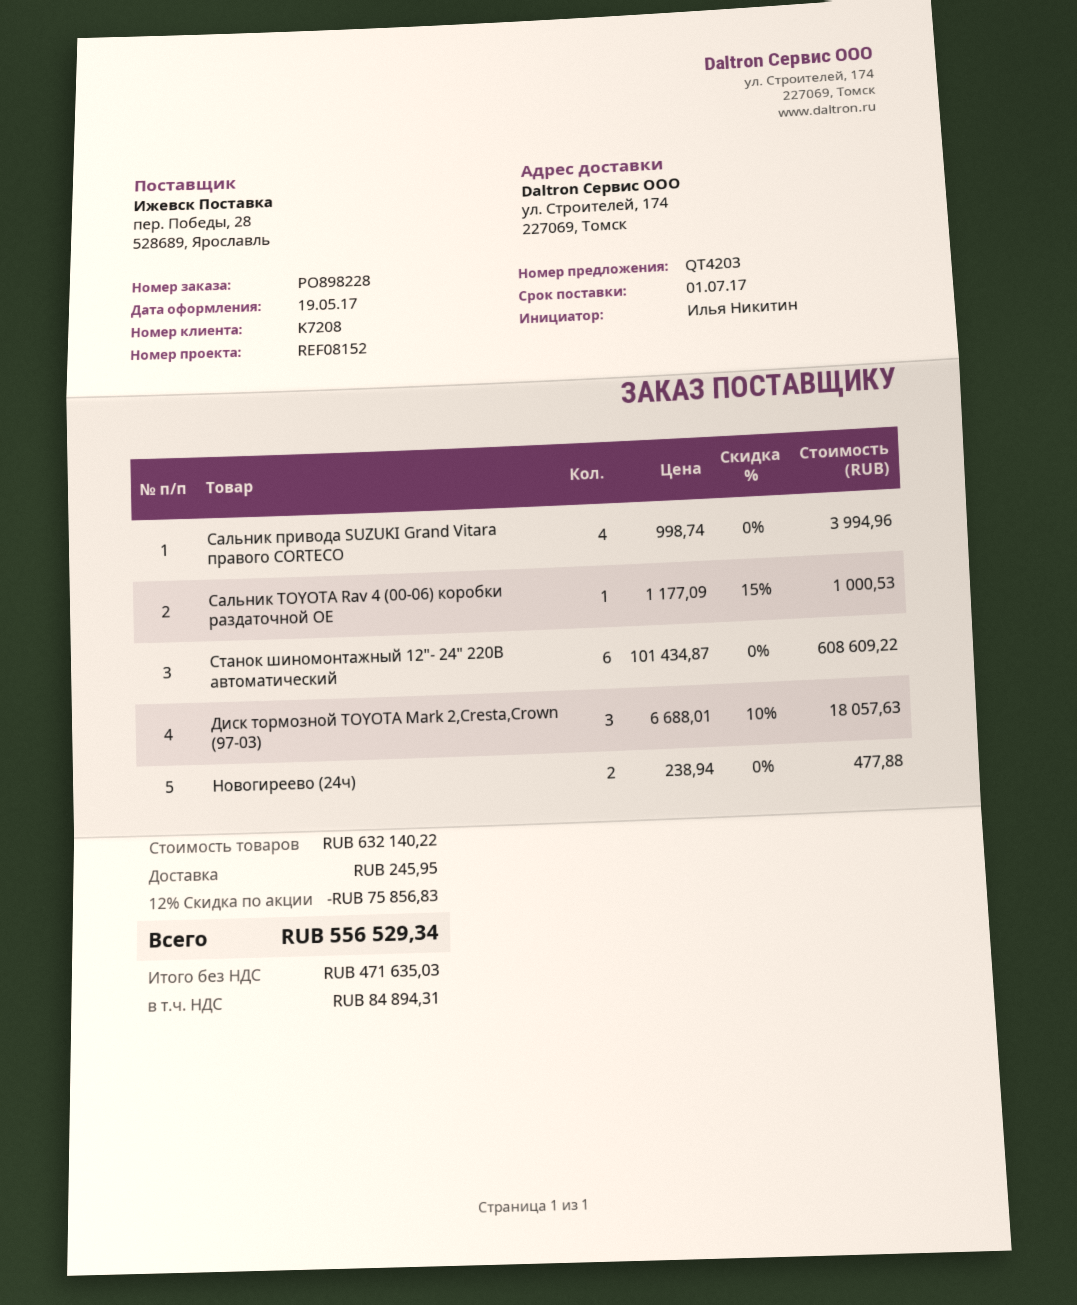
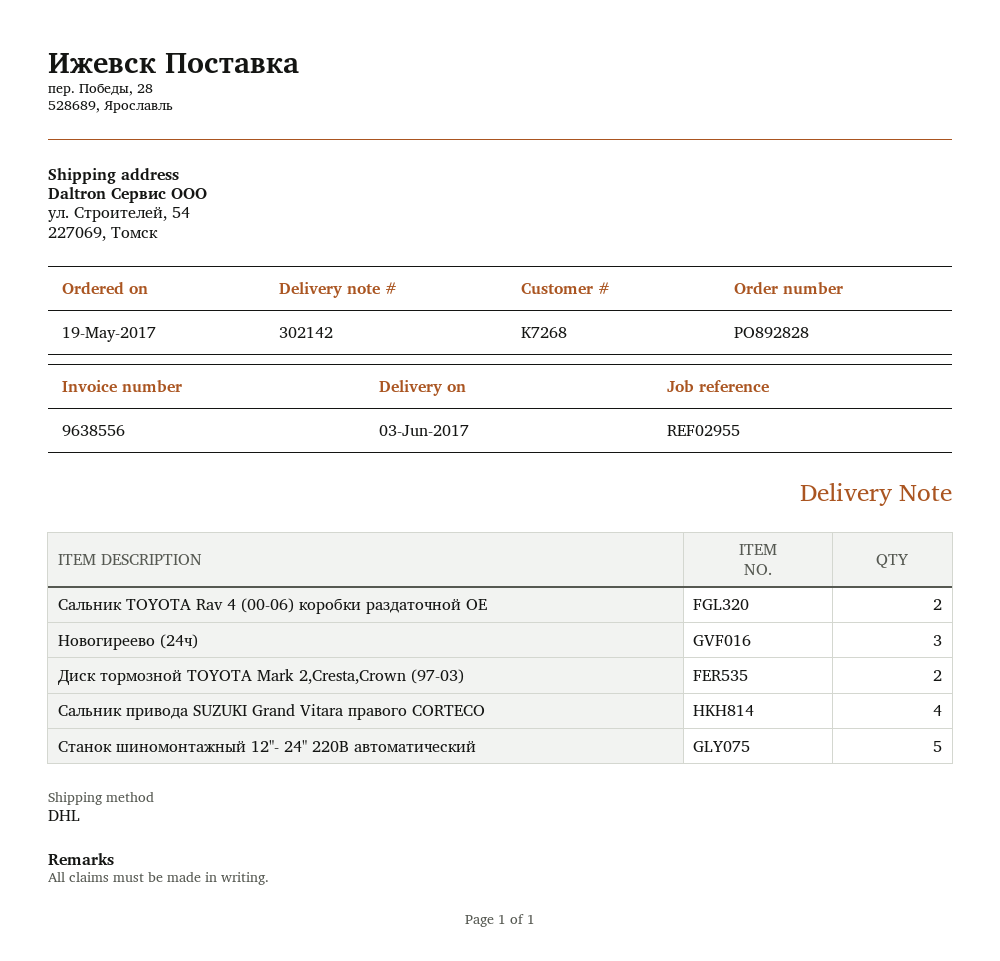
order number: PO898228 -> PO892828
delivery date: 2017-07-01 -> 2017-06-03
customer number: K7208 -> K7268
reference: REF08152 -> REF02955
ship to: ул. Строителей, 174, 227069, Томск -> ул. Строителей, 54, 227069, Томск
Сальник TOYOTA Rav 4 (00-06) коробки раздаточной OE: 1 -> 2
Станок шиномонтажный 12"- 24" 220В автоматический: 6 -> 5
Диск тормозной TOYOTA Mark 2,Cresta,Crown (97-03): 3 -> 2
Новогиреево (24ч): 2 -> 3

